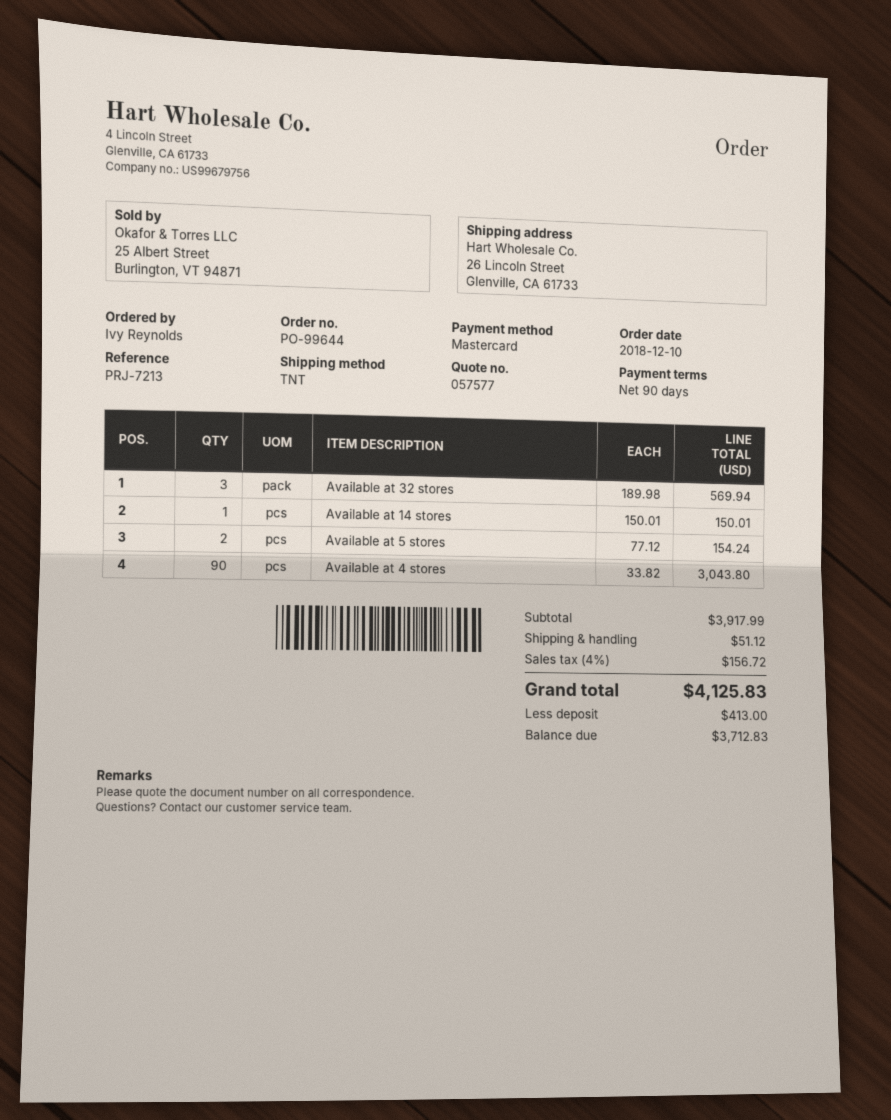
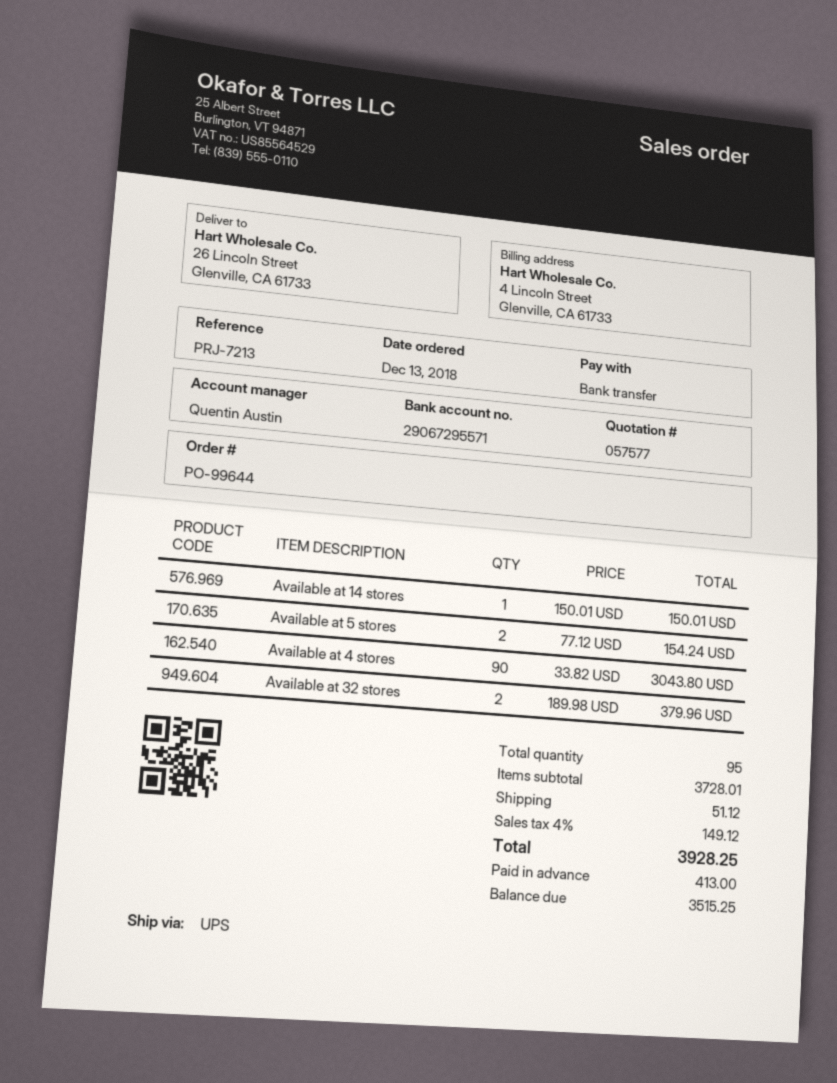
order date: 2018-12-10 -> 2018-12-13
payment method: Mastercard -> bank transfer
shipping method: TNT -> UPS
Available at 32 stores: 3 x 189.98 = 569.94 -> 2 x 189.98 = 379.96
subtotal: 3917.99 -> 3728.01
tax: 4% = 156.72 -> 4% = 149.12
total: 4125.83 -> 3928.25
balance: 3712.83 -> 3515.25

